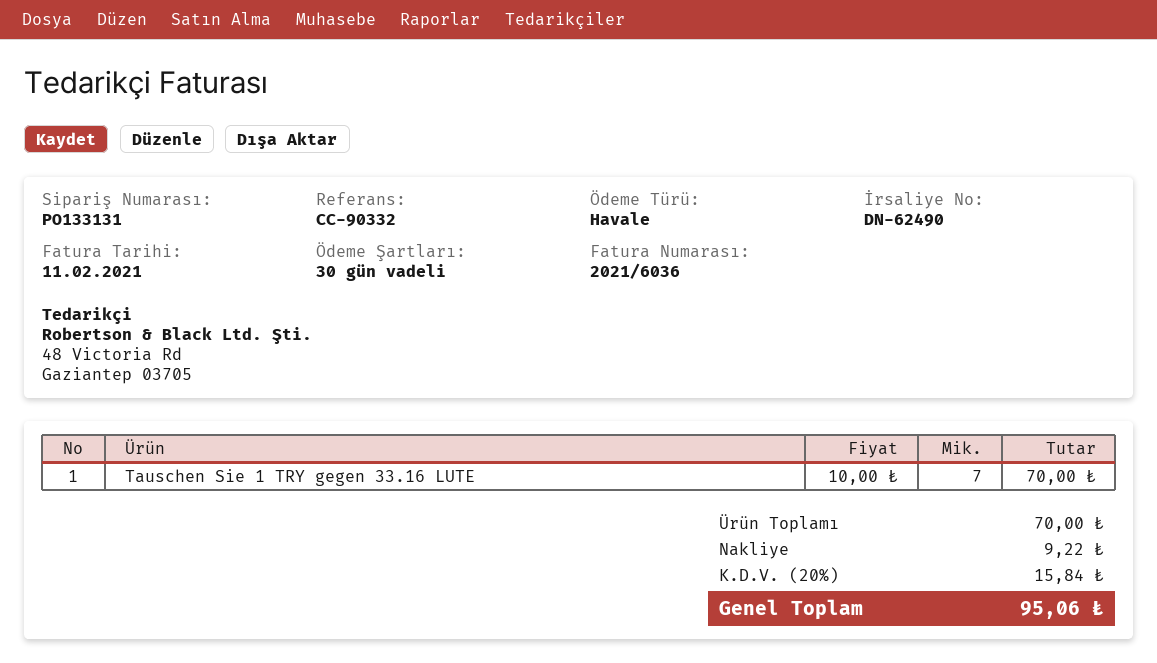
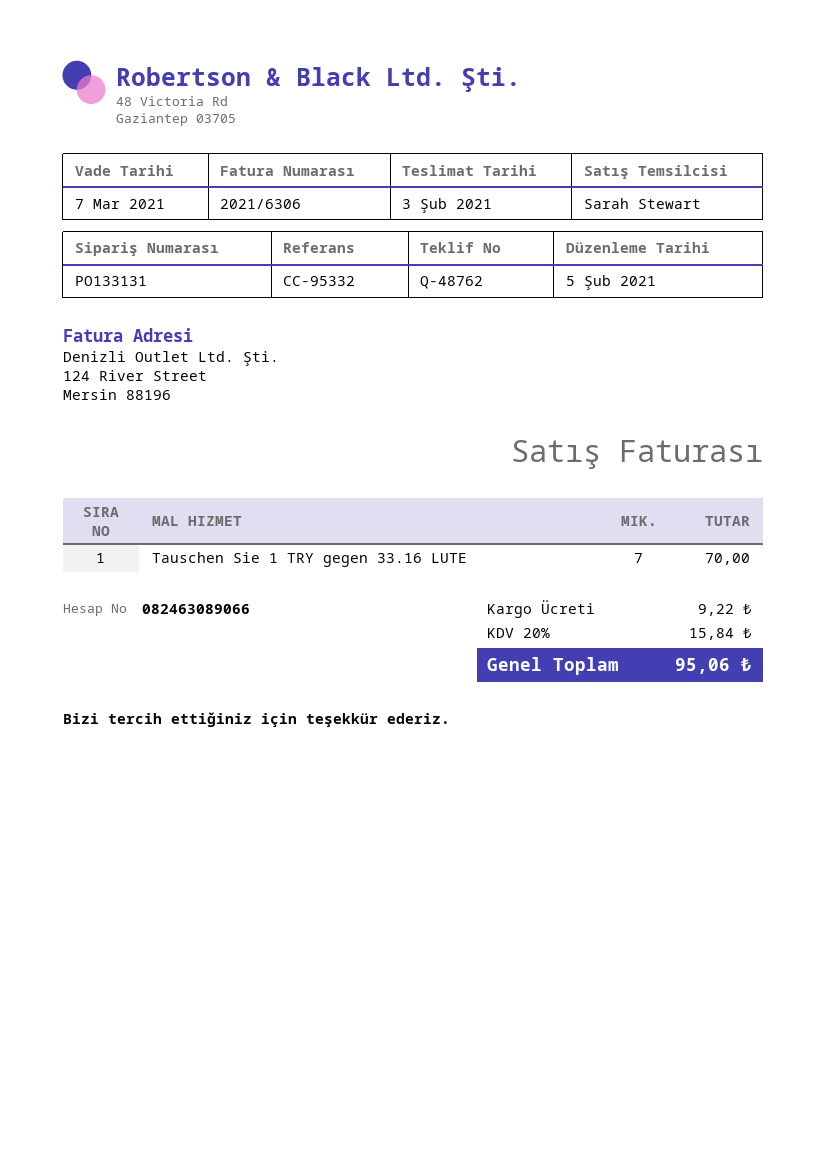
invoice number: 2021/6036 -> 2021/6306
invoice date: 2021-02-11 -> 2021-02-05
reference: CC-90332 -> CC-95332

